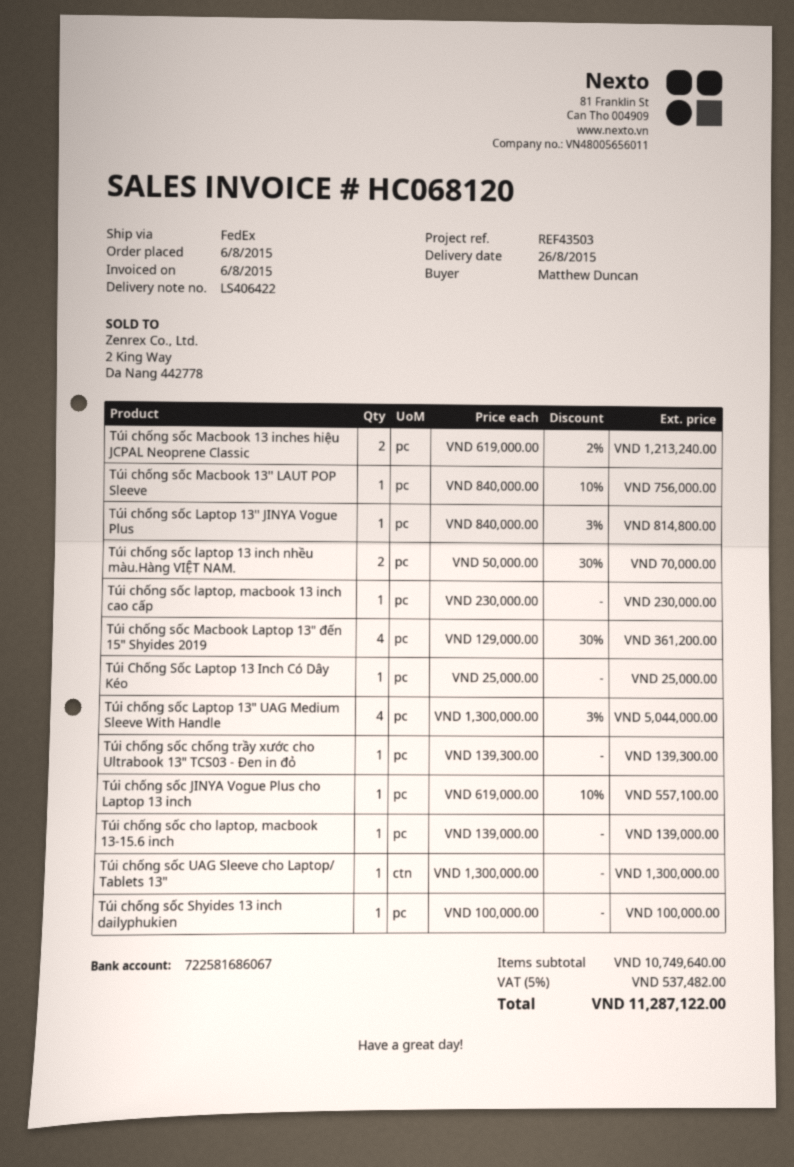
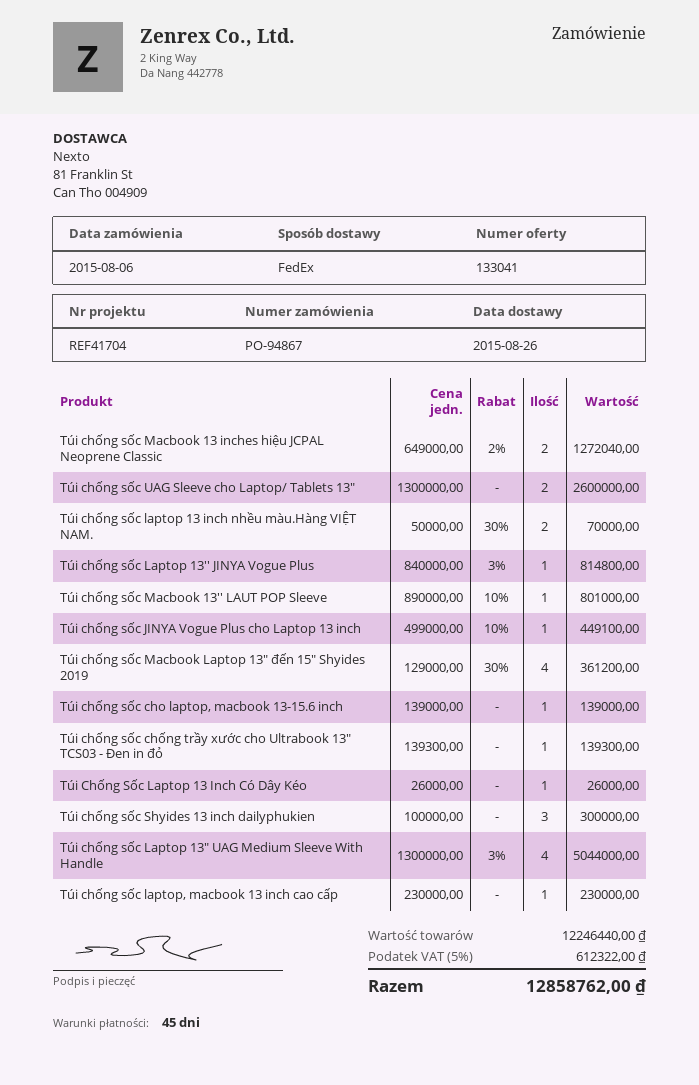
reference: REF43503 -> REF41704
Túi chống sốc Macbook 13 inches hiệu JCPAL Neoprene Classic: 2 x 619000.00 - 2% = 1213240.00 -> 2 x 649000.00 - 2% = 1272040.00
Túi chống sốc Macbook 13'' LAUT POP Sleeve: 1 x 840000.00 - 10% = 756000.00 -> 1 x 890000.00 - 10% = 801000.00
Túi Chống Sốc Laptop 13 Inch Có Dây Kéo: 1 x 25000.00 = 25000.00 -> 1 x 26000.00 = 26000.00
Túi chống sốc JINYA Vogue Plus cho Laptop 13 inch: 1 x 619000.00 - 10% = 557100.00 -> 1 x 499000.00 - 10% = 449100.00
Túi chống sốc UAG Sleeve cho Laptop/ Tablets 13": 1 x 1300000.00 = 1300000.00 -> 2 x 1300000.00 = 2600000.00
Túi chống sốc Shyides 13 inch dailyphukien: 1 x 100000.00 = 100000.00 -> 3 x 100000.00 = 300000.00
subtotal: 10749640.00 -> 12246440.00
tax: 5% = 537482.00 -> 5% = 612322.00
total: 11287122.00 -> 12858762.00

